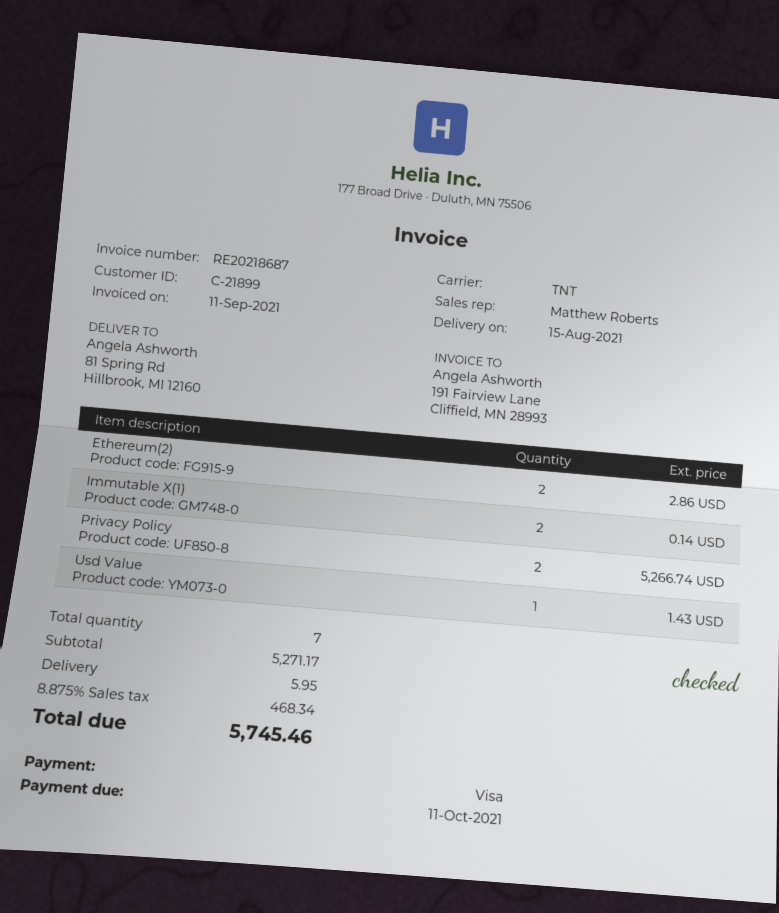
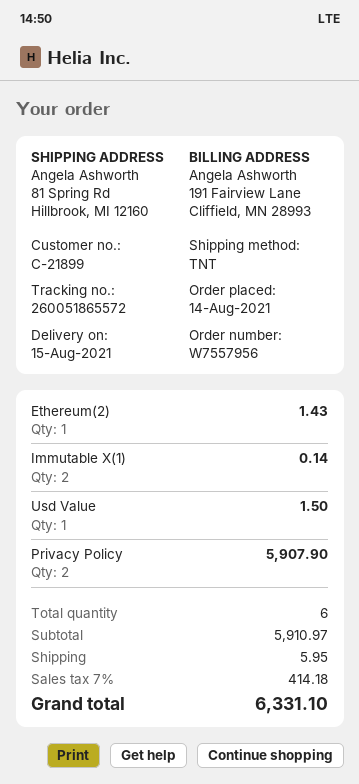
Ethereum(2): 2 for 2.86 -> 1 for 1.43
Privacy Policy: 2 for 5266.74 -> 2 for 5907.90
Usd Value: 1 for 1.43 -> 1 for 1.50
total quantity: 7 -> 6
subtotal: 5271.17 -> 5910.97
tax: 8.875% = 468.34 -> 7% = 414.18
total: 5745.46 -> 6331.10

